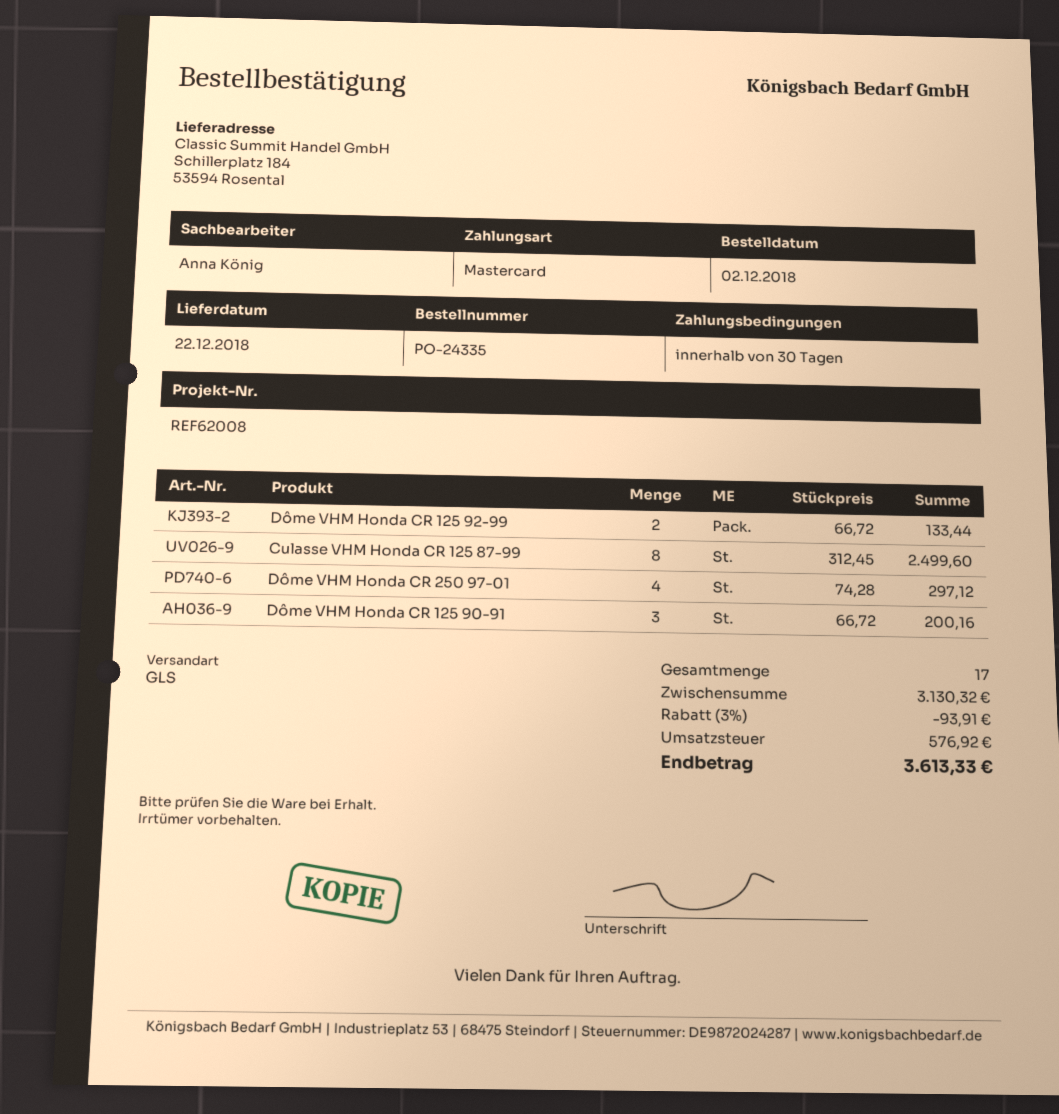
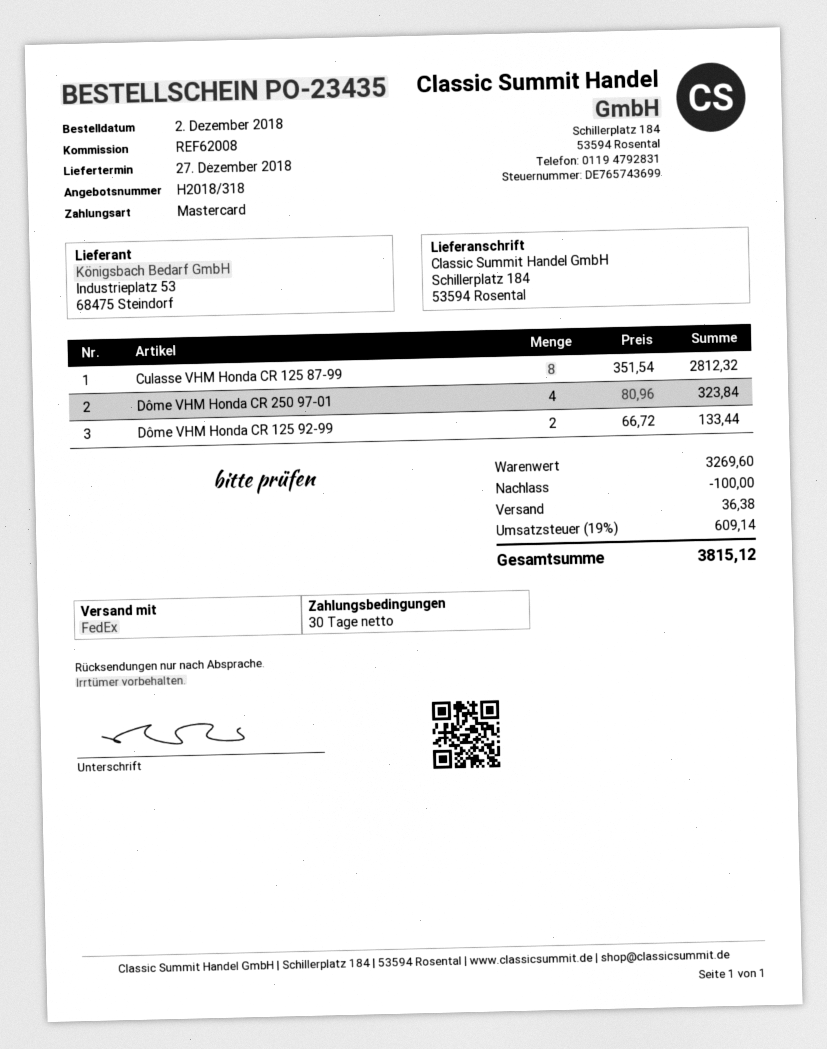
order number: PO-24335 -> PO-23435
delivery date: 2018-12-22 -> 2018-12-27
shipping method: GLS -> FedEx
Culasse VHM Honda CR 125 87-99: 8 x 312.45 = 2499.60 -> 8 x 351.54 = 2812.32
Dôme VHM Honda CR 250 97-01: 4 x 74.28 = 297.12 -> 4 x 80.96 = 323.84
Dôme VHM Honda CR 125 90-91: 3 x 66.72 = 200.16 -> none
subtotal: 3130.32 -> 3269.60
discount: 93.91 -> 100.00
shipping: none -> 36.38
tax: 576.92 -> 609.14
total: 3613.33 -> 3815.12

